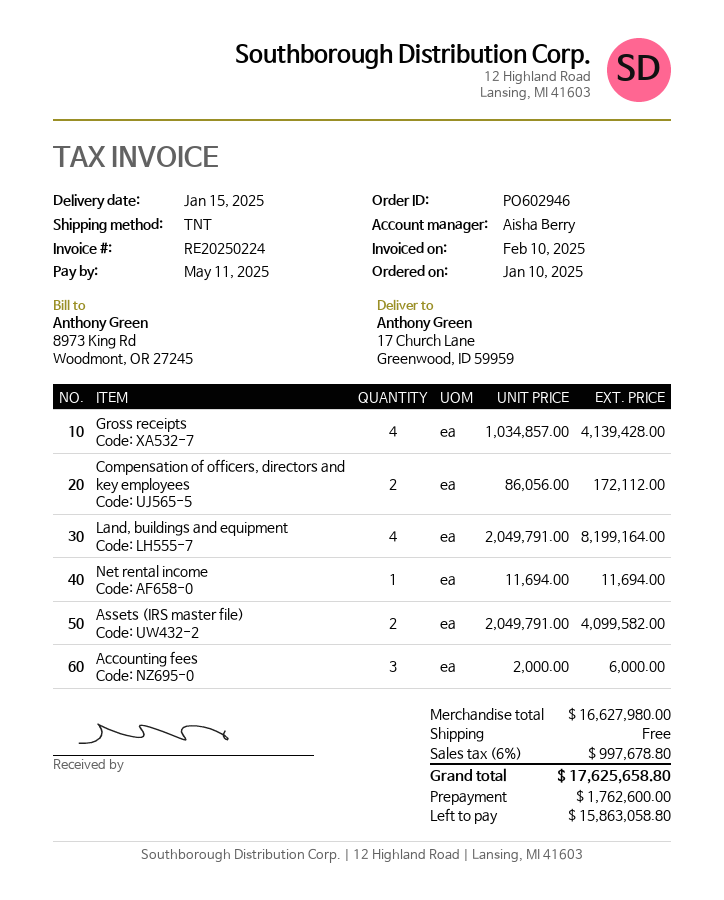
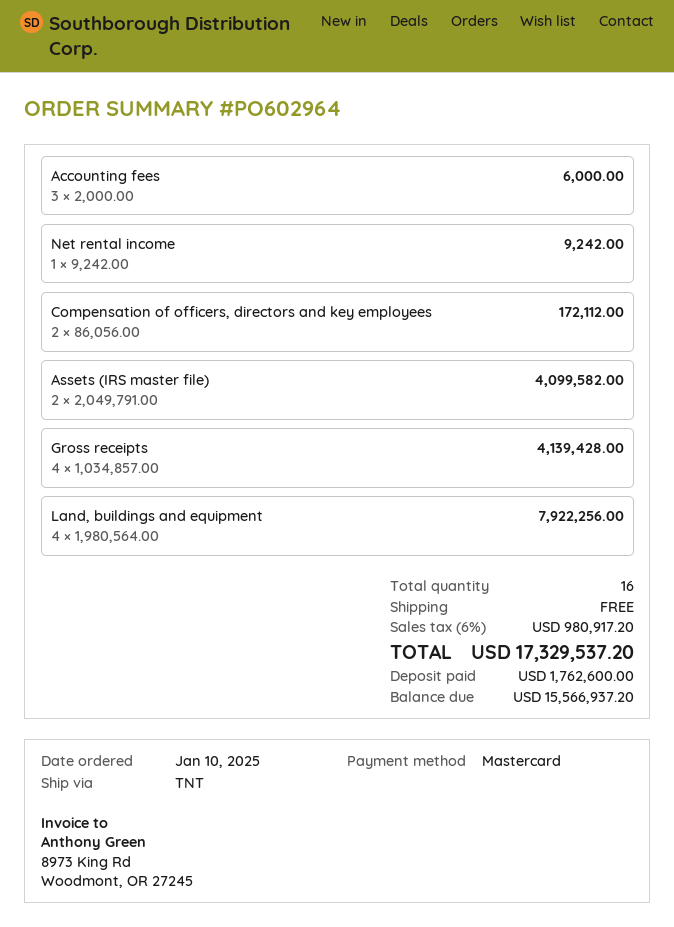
order number: PO602946 -> PO602964
Land, buildings and equipment: 4 x 2049791.00 = 8199164.00 -> 4 x 1980564.00 = 7922256.00
Net rental income: 1 x 11694.00 = 11694.00 -> 1 x 9242.00 = 9242.00
tax: 6% = 997678.80 -> 6% = 980917.20
total: 17625658.80 -> 17329537.20
balance: 15863058.80 -> 15566937.20

